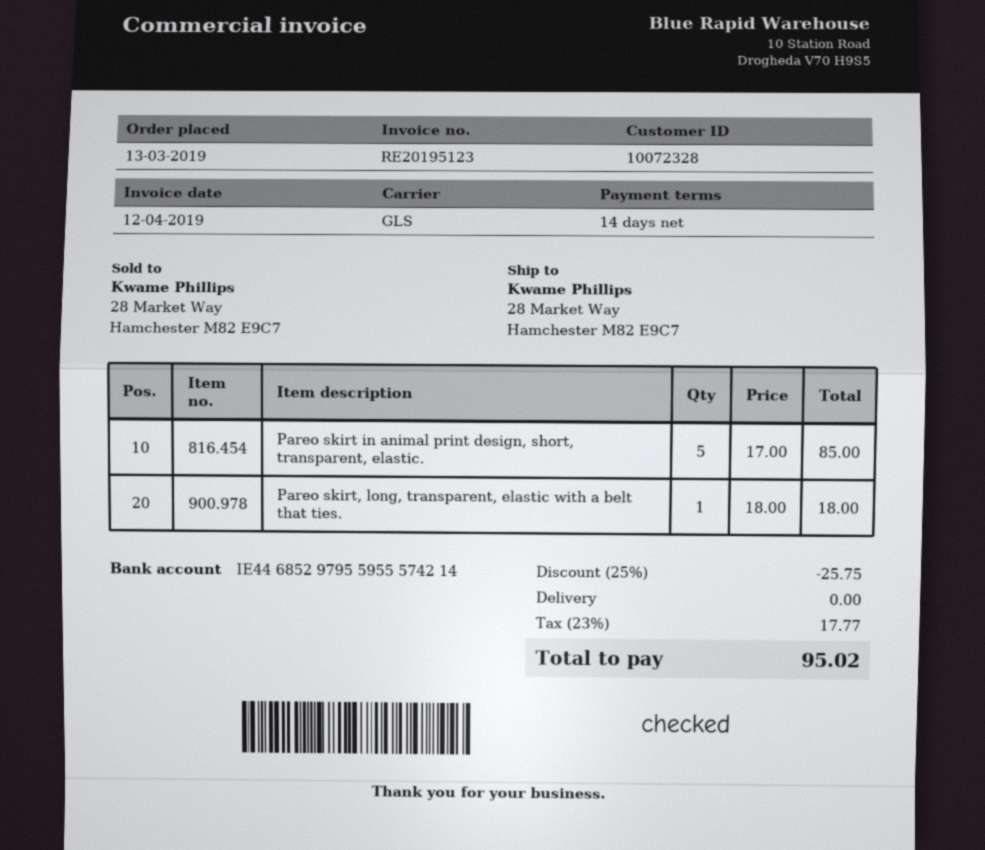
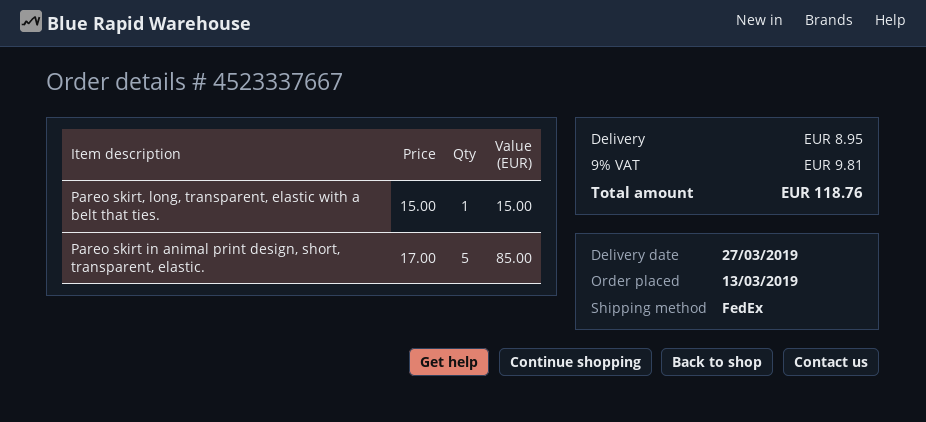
shipping method: GLS -> FedEx
Pareo skirt, long, transparent, elastic with a belt that ties.: 1 x 18.00 = 18.00 -> 1 x 15.00 = 15.00
discount: 25% = 25.75 -> none
shipping: 0.00 -> 8.95
tax: 23% = 17.77 -> 9% = 9.81
total: 95.02 -> 118.76

